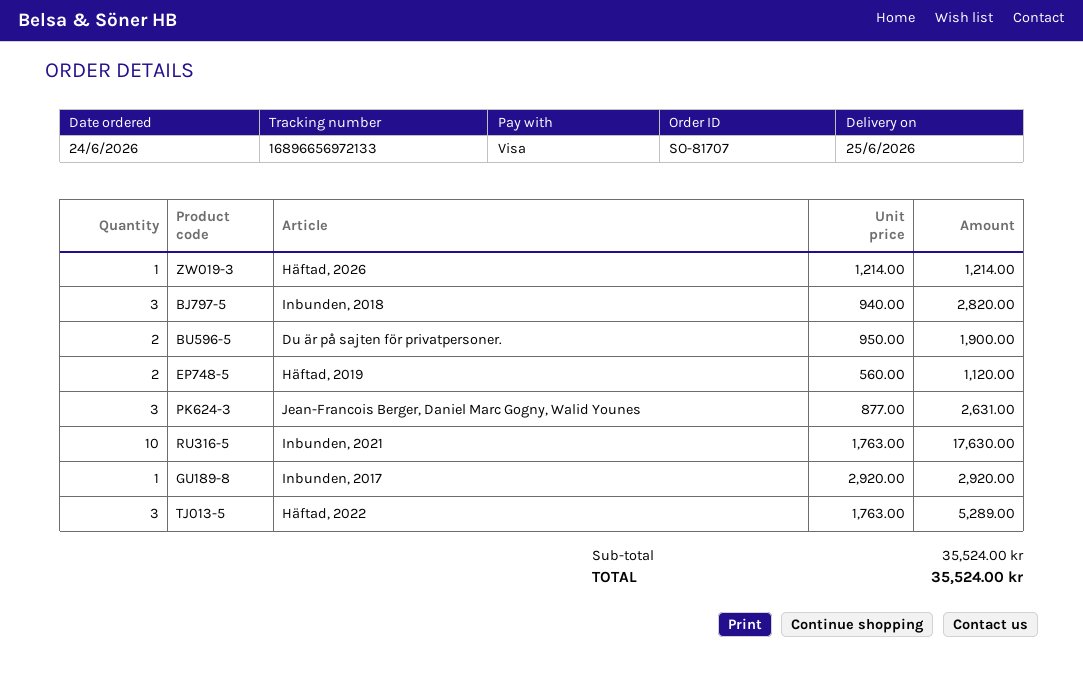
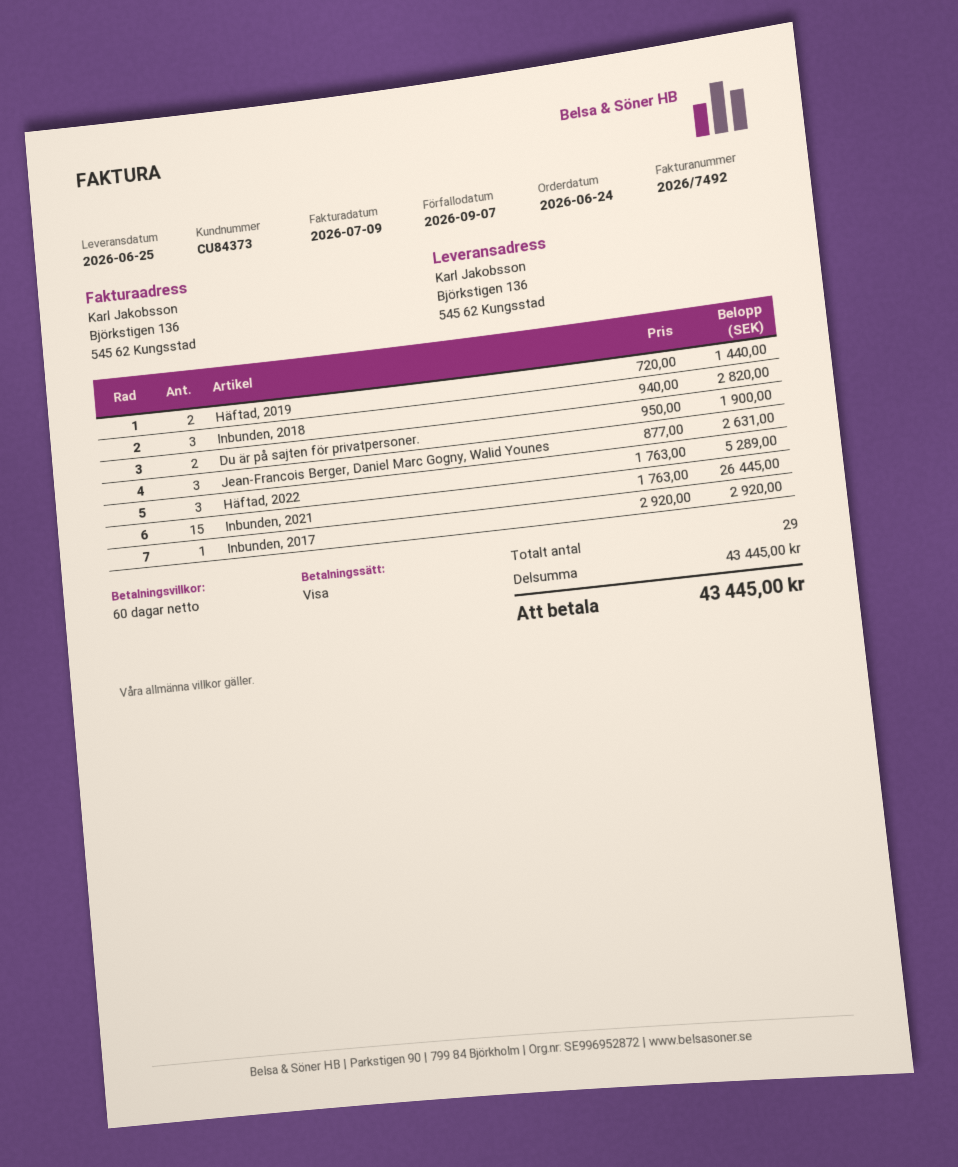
Häftad, 2026: 1 x 1214.00 = 1214.00 -> none
Häftad, 2019: 2 x 560.00 = 1120.00 -> 2 x 720.00 = 1440.00
Inbunden, 2021: 10 x 1763.00 = 17630.00 -> 15 x 1763.00 = 26445.00
subtotal: 35524.00 -> 43445.00
total: 35524.00 -> 43445.00

